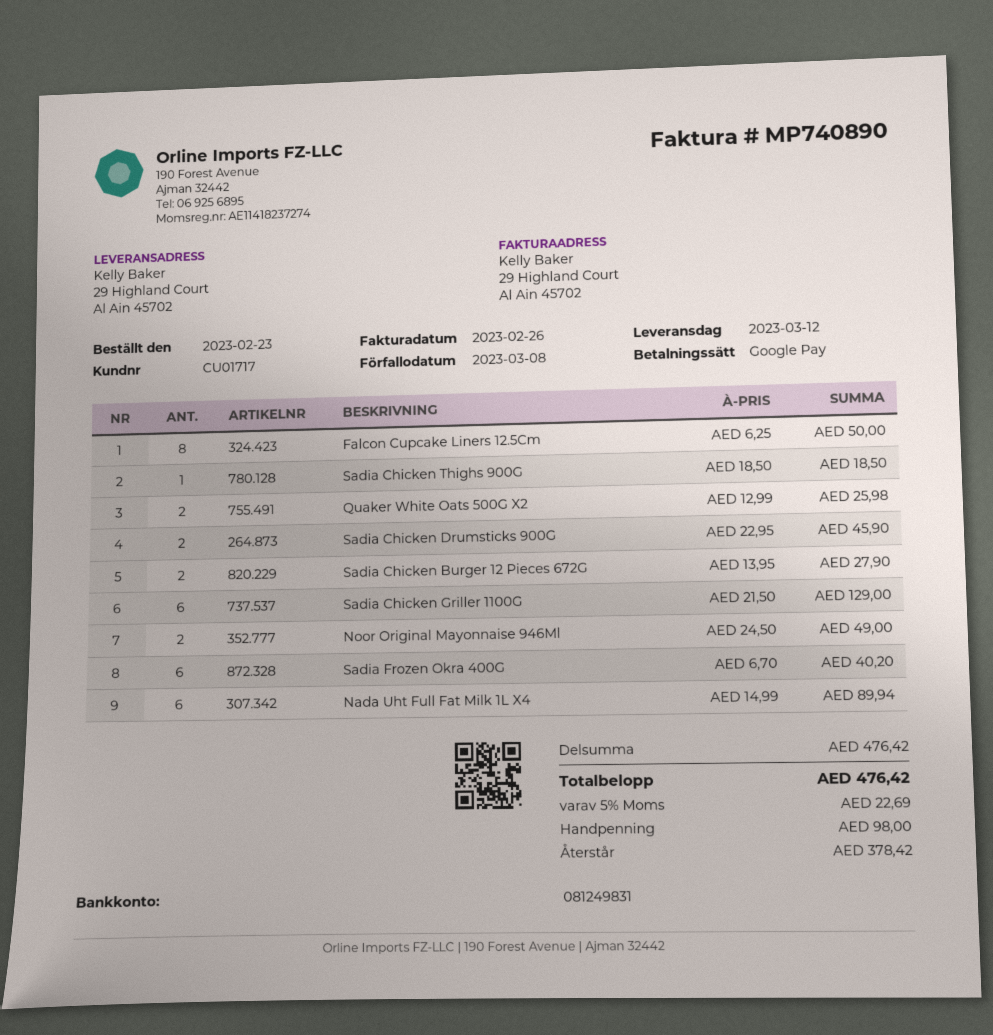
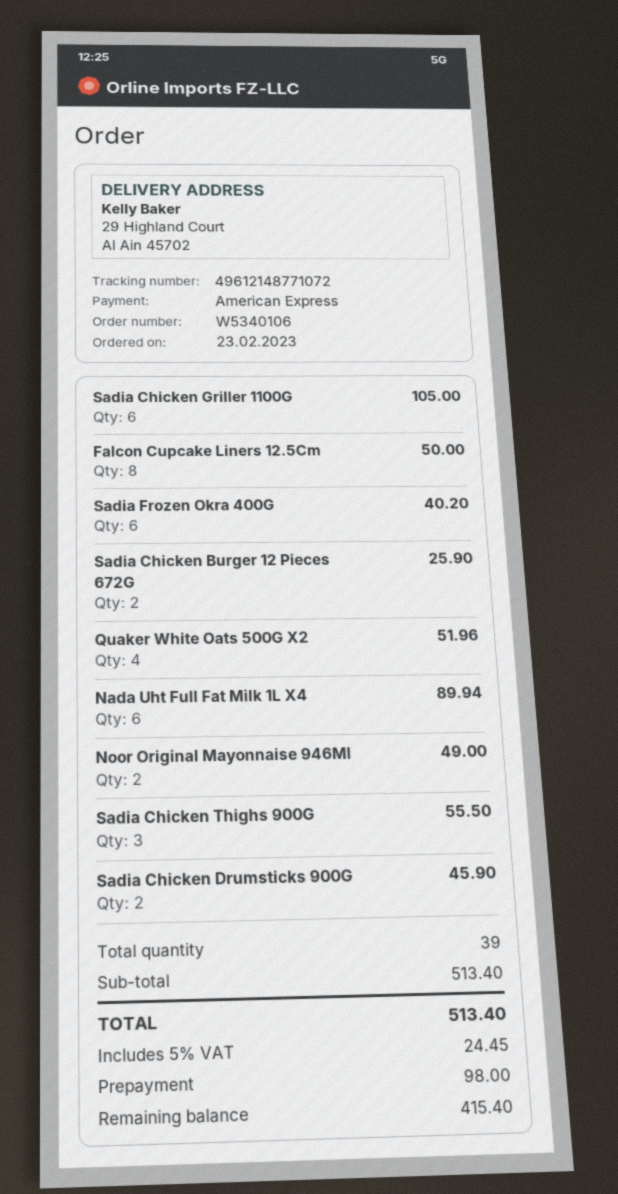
payment method: Google Pay -> American Express
Sadia Chicken Thighs 900G: 1 for 18.50 -> 3 for 55.50
Quaker White Oats 500G X2: 2 for 25.98 -> 4 for 51.96
Sadia Chicken Burger 12 Pieces 672G: 2 for 27.90 -> 2 for 25.90
Sadia Chicken Griller 1100G: 6 for 129.00 -> 6 for 105.00
subtotal: 476.42 -> 513.40
tax: 5% = 22.69 -> 5% = 24.45
total: 476.42 -> 513.40
balance: 378.42 -> 415.40

